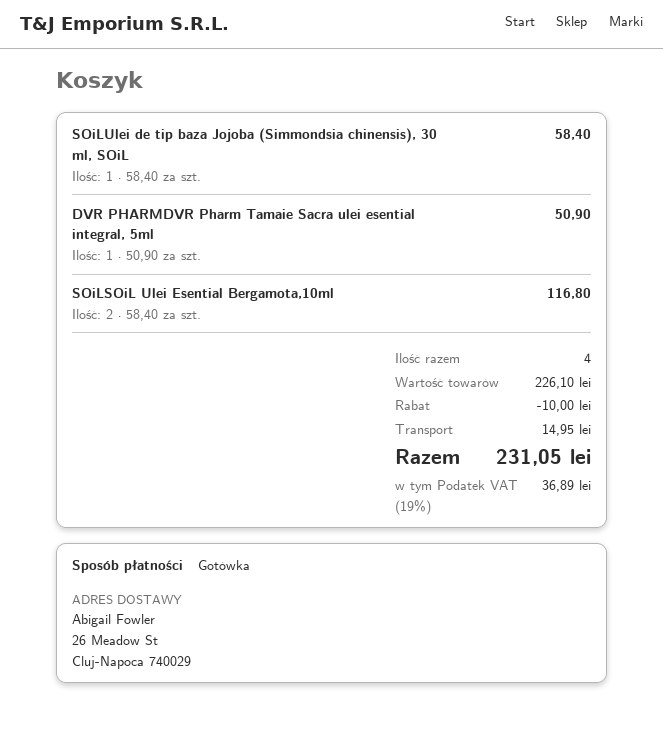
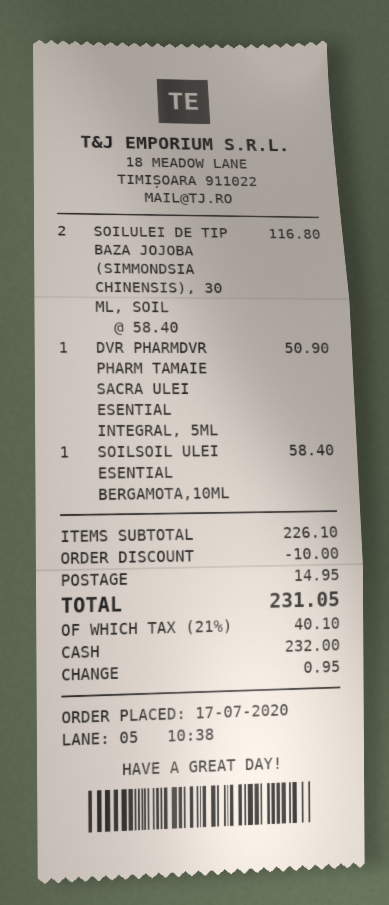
SOiLUlei de tip baza Jojoba (Simmondsia chinensis), 30 ml, SOiL: 1 x 58.40 = 58.40 -> 2 x 58.40 = 116.80
SOiLSOiL Ulei Esential Bergamota,10ml: 2 x 58.40 = 116.80 -> 1 x 58.40 = 58.40
tax: 19% = 36.89 -> 21% = 40.10

